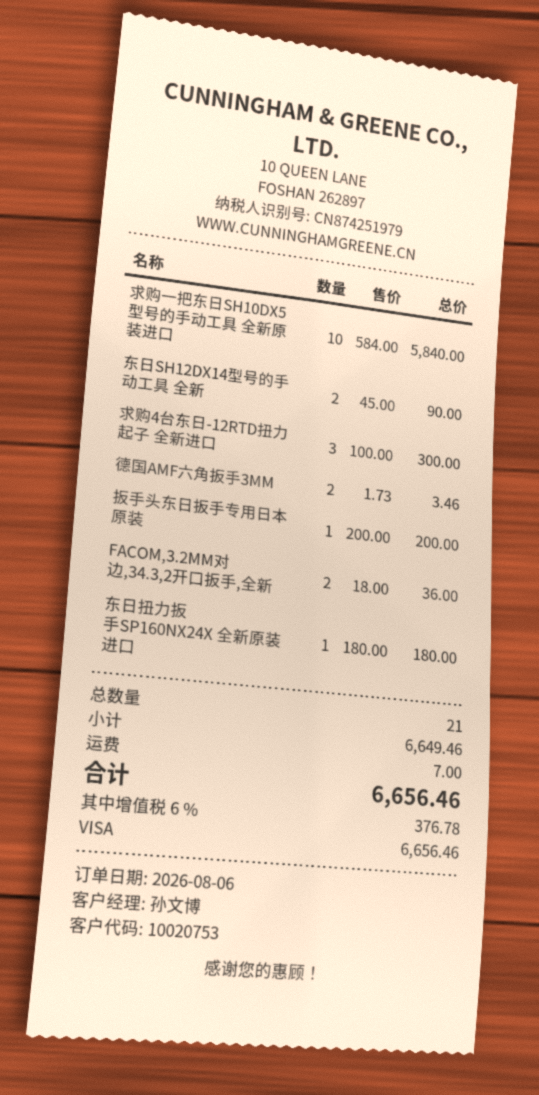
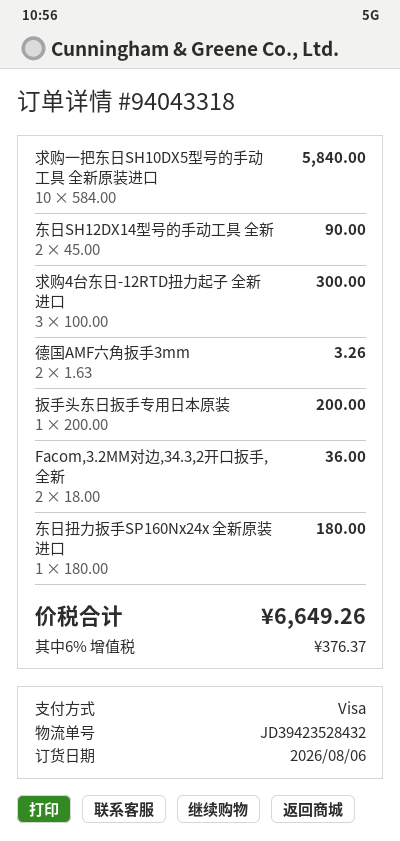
德国AMF六角扳手3MM: 2 x 1.73 = 3.46 -> 2 x 1.63 = 3.26
shipping: 7.00 -> none
tax: 6% = 376.78 -> 6% = 376.37
total: 6656.46 -> 6649.26

